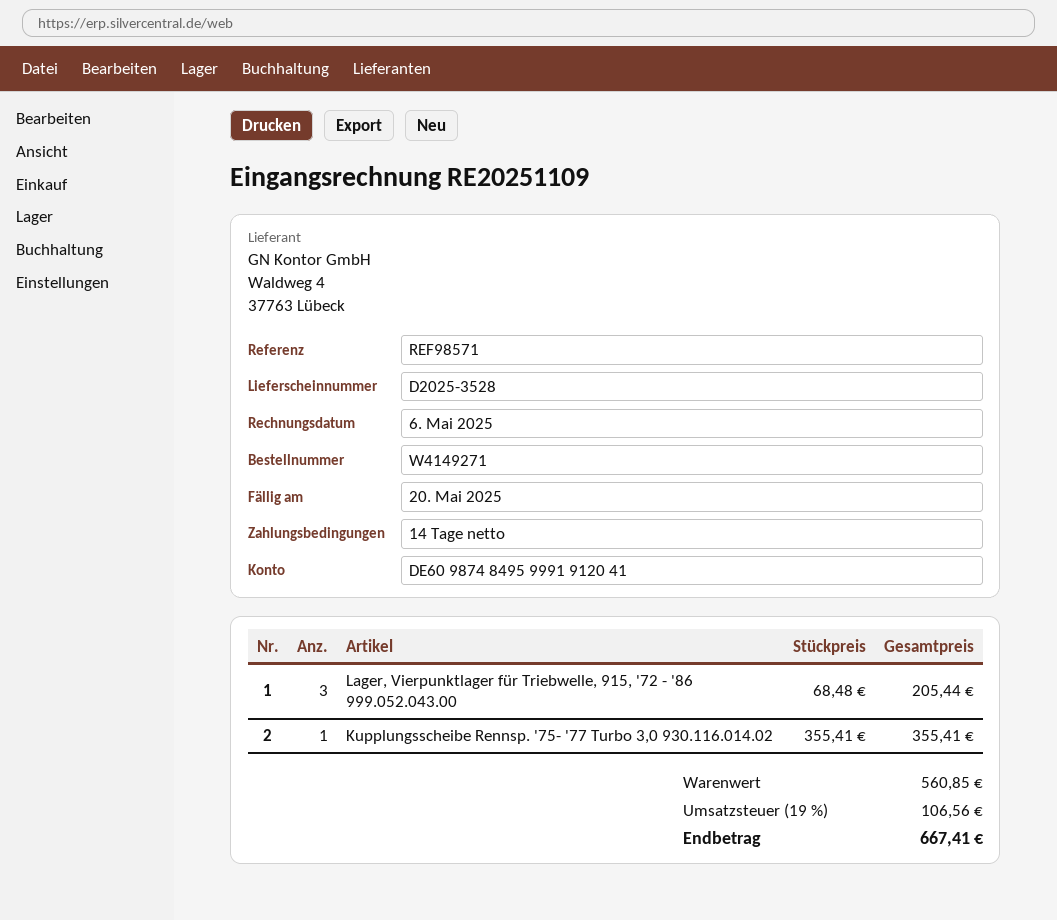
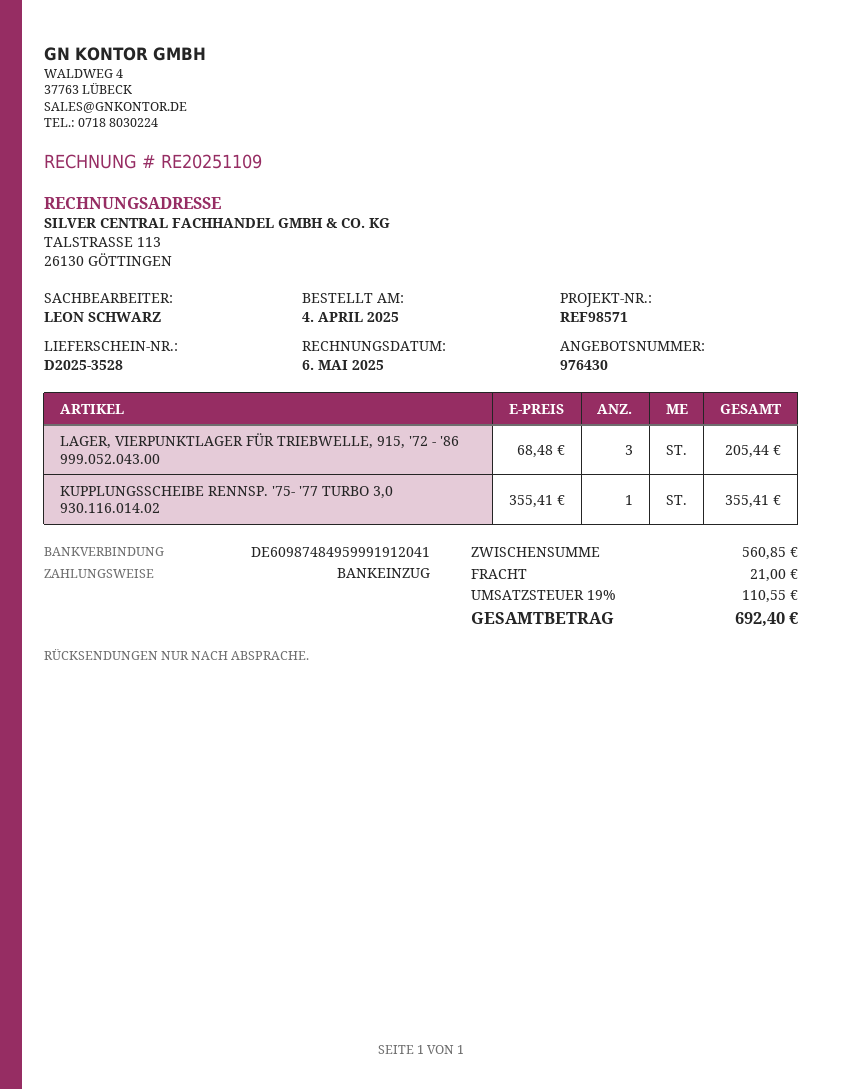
shipping: none -> 21.00
tax: 19% = 106.56 -> 19% = 110.55
total: 667.41 -> 692.40

